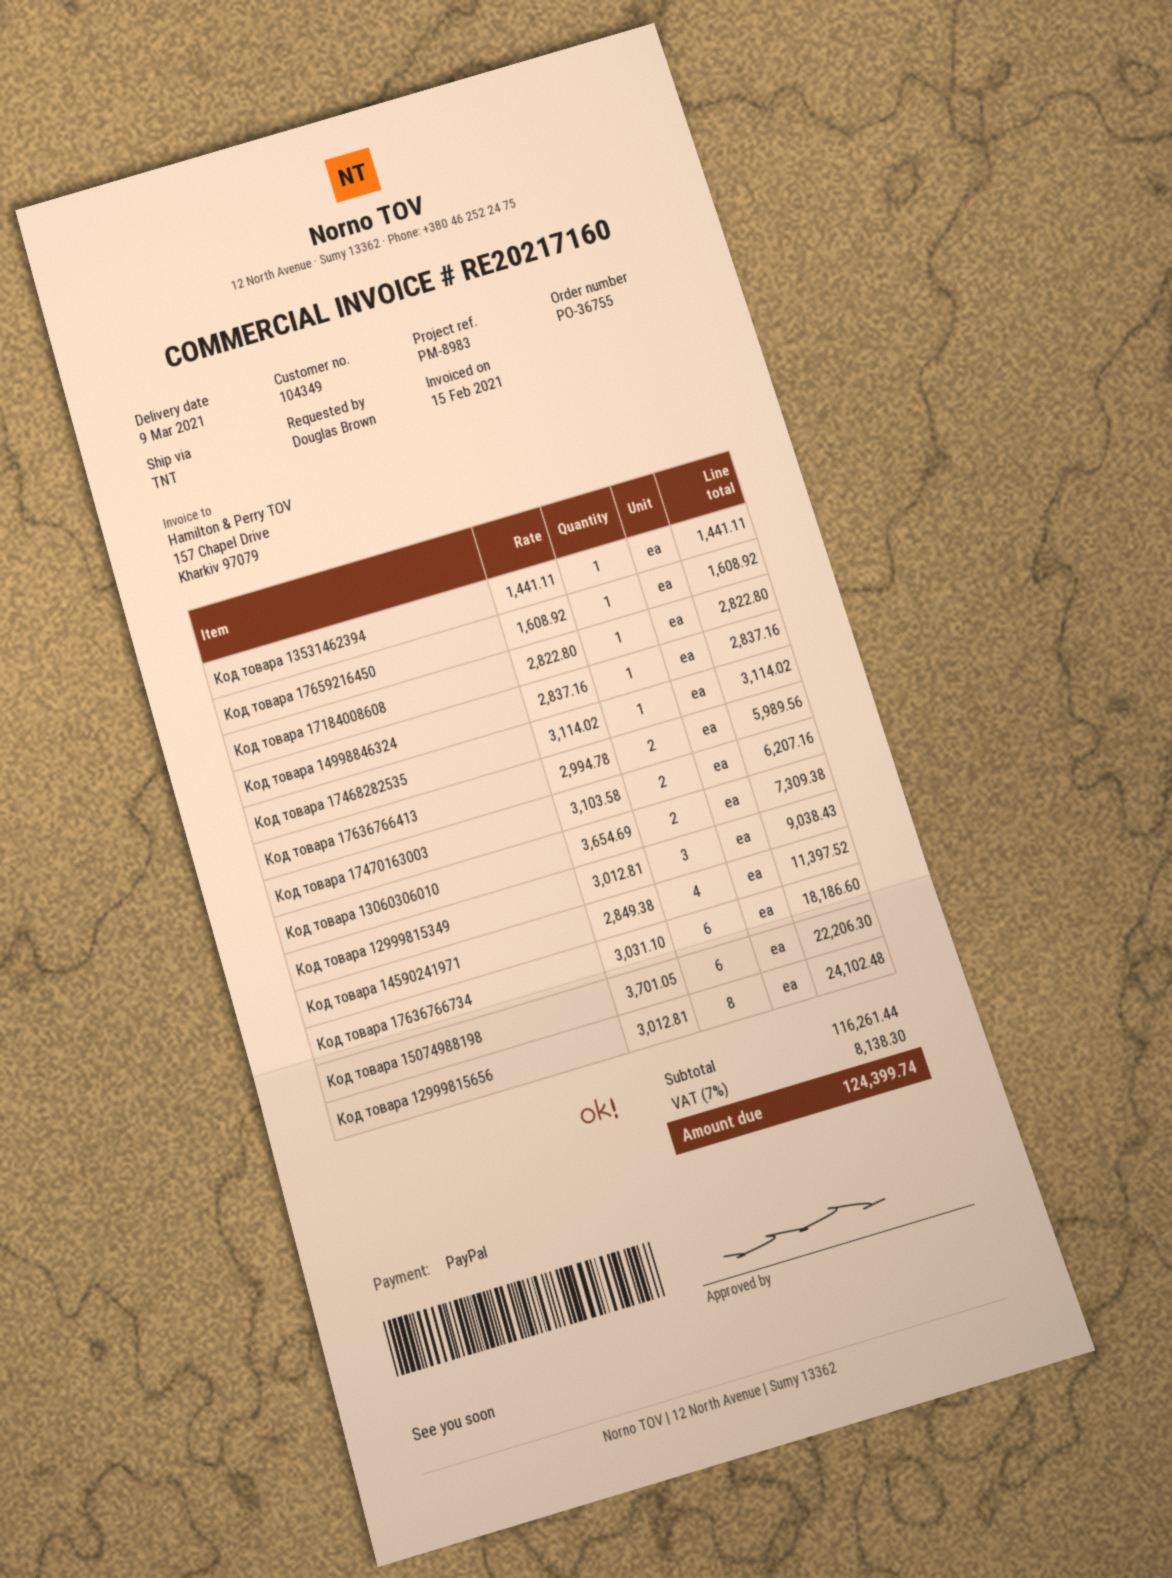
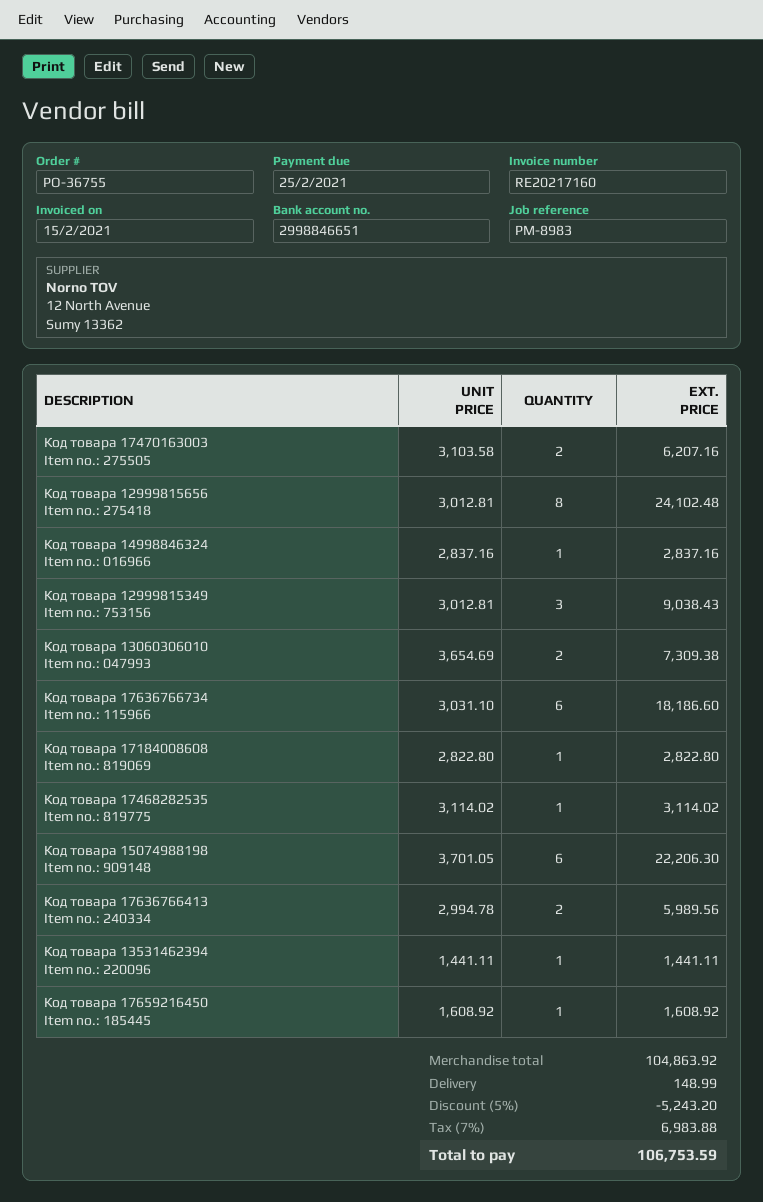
Код товара 14590241971: 4 x 2849.38 = 11397.52 -> none
subtotal: 116261.44 -> 104863.92
discount: none -> 5% = 5243.20
shipping: none -> 148.99
tax: 7% = 8138.30 -> 7% = 6983.88
total: 124399.74 -> 106753.59

